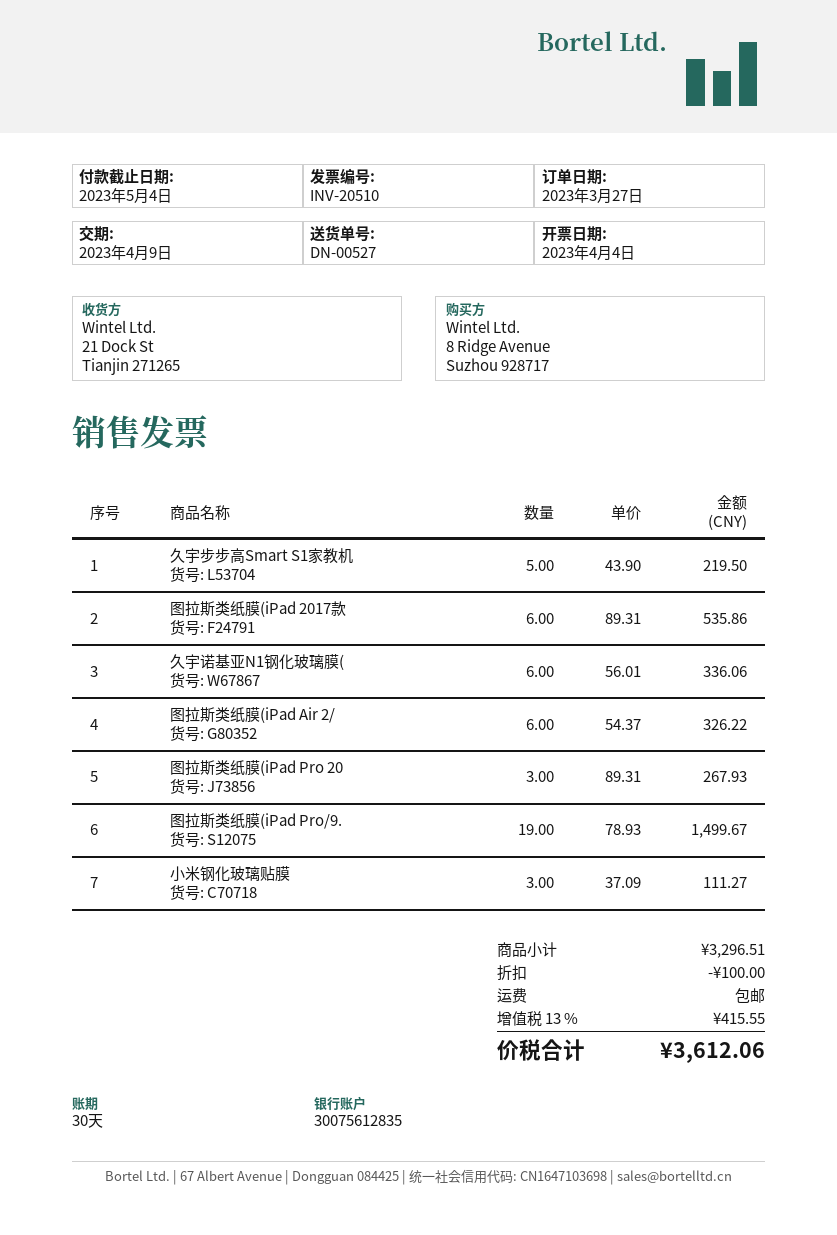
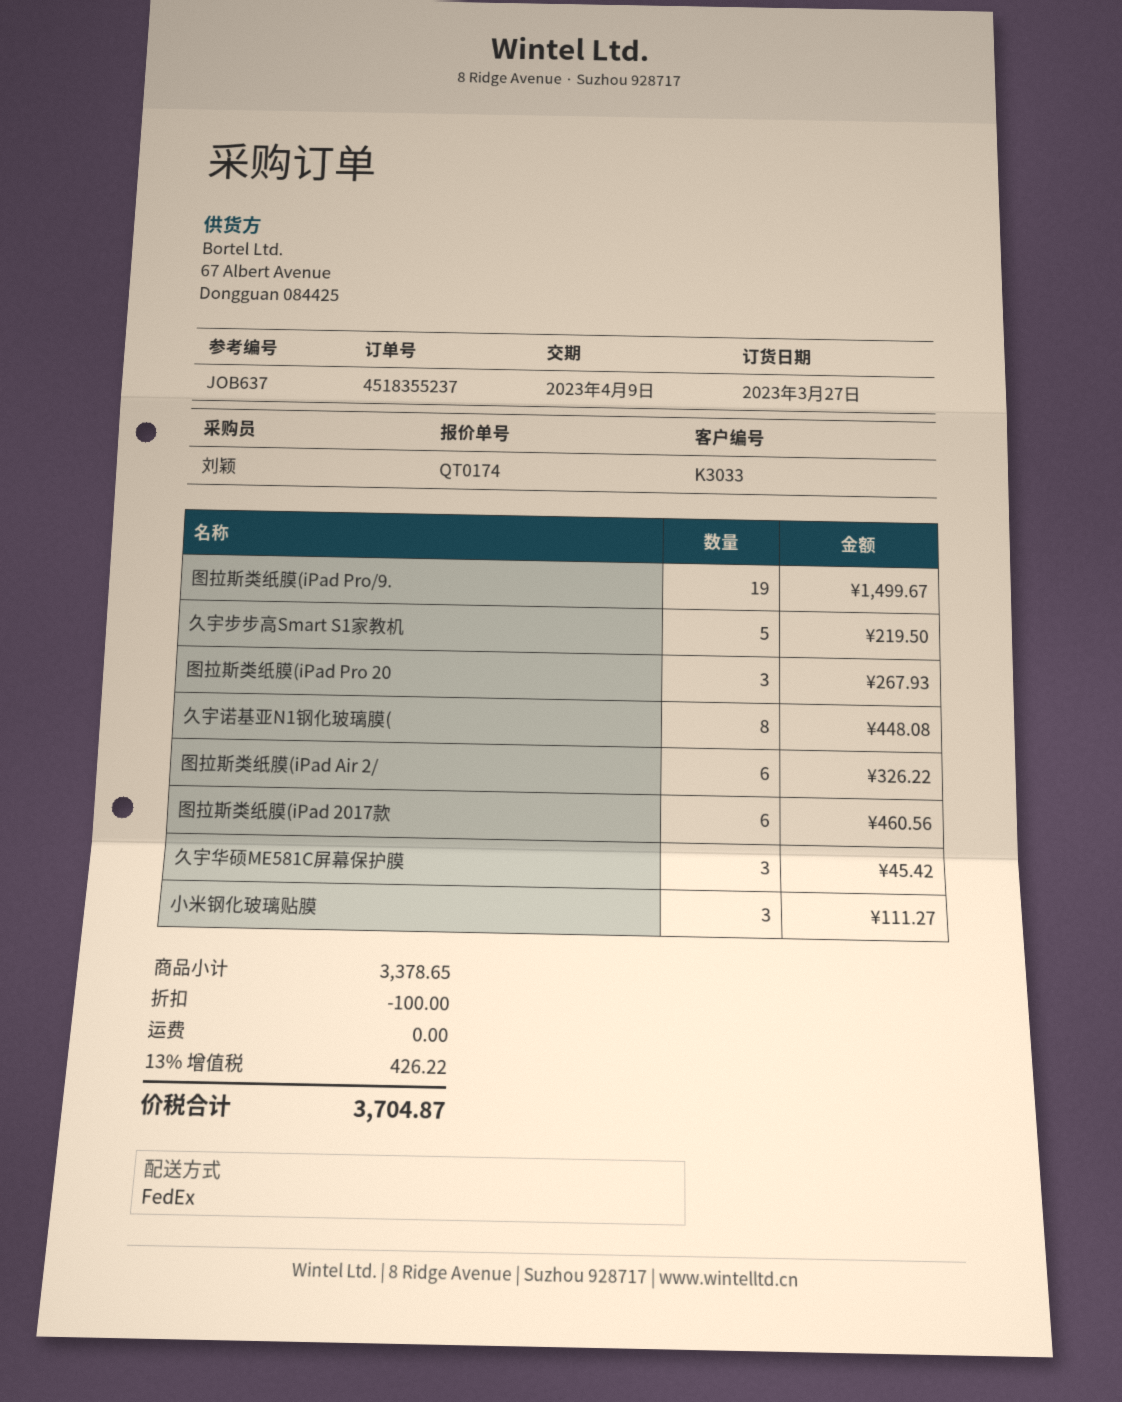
图拉斯类纸膜(iPad 2017款: 6 for 535.86 -> 6 for 460.56
久宇诺基亚N1钢化玻璃膜(: 6 for 336.06 -> 8 for 448.08
久宇华硕ME581C屏幕保护膜: none -> 3 for 45.42
subtotal: 3296.51 -> 3378.65
tax: 13% = 415.55 -> 13% = 426.22
total: 3612.06 -> 3704.87

